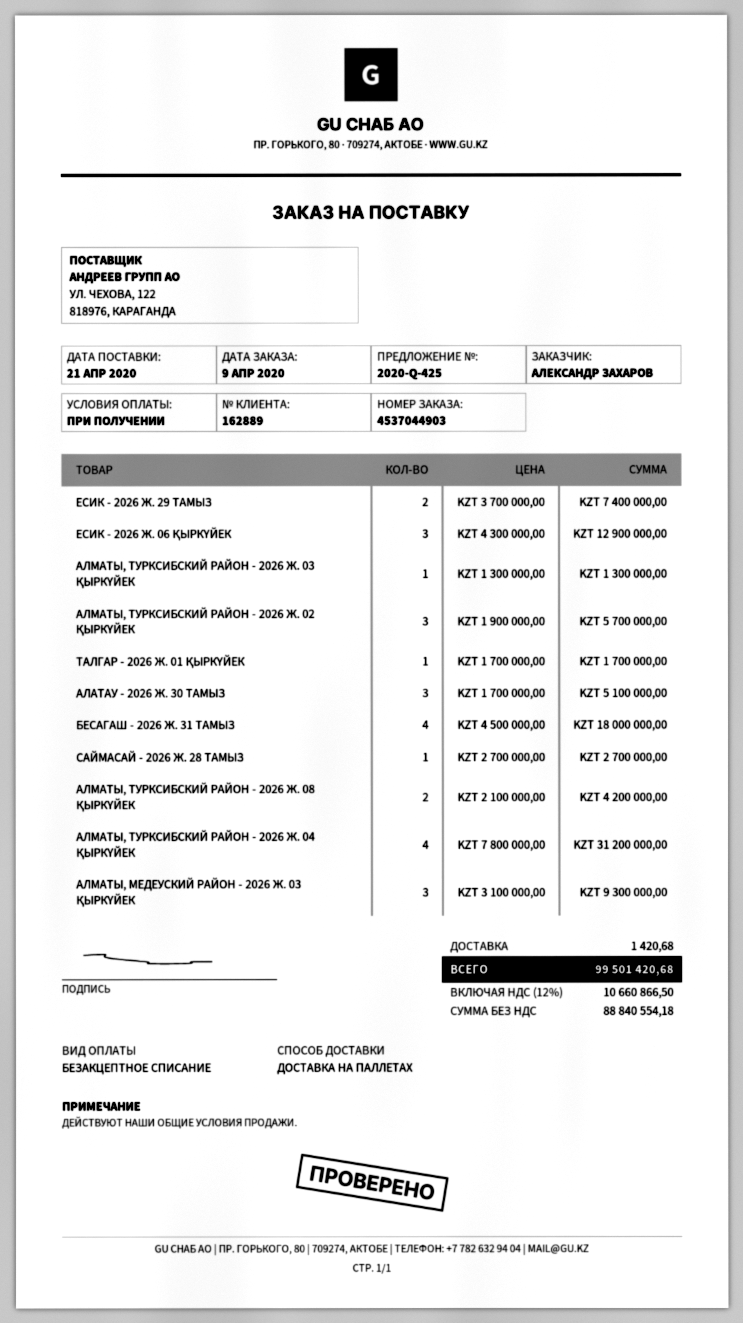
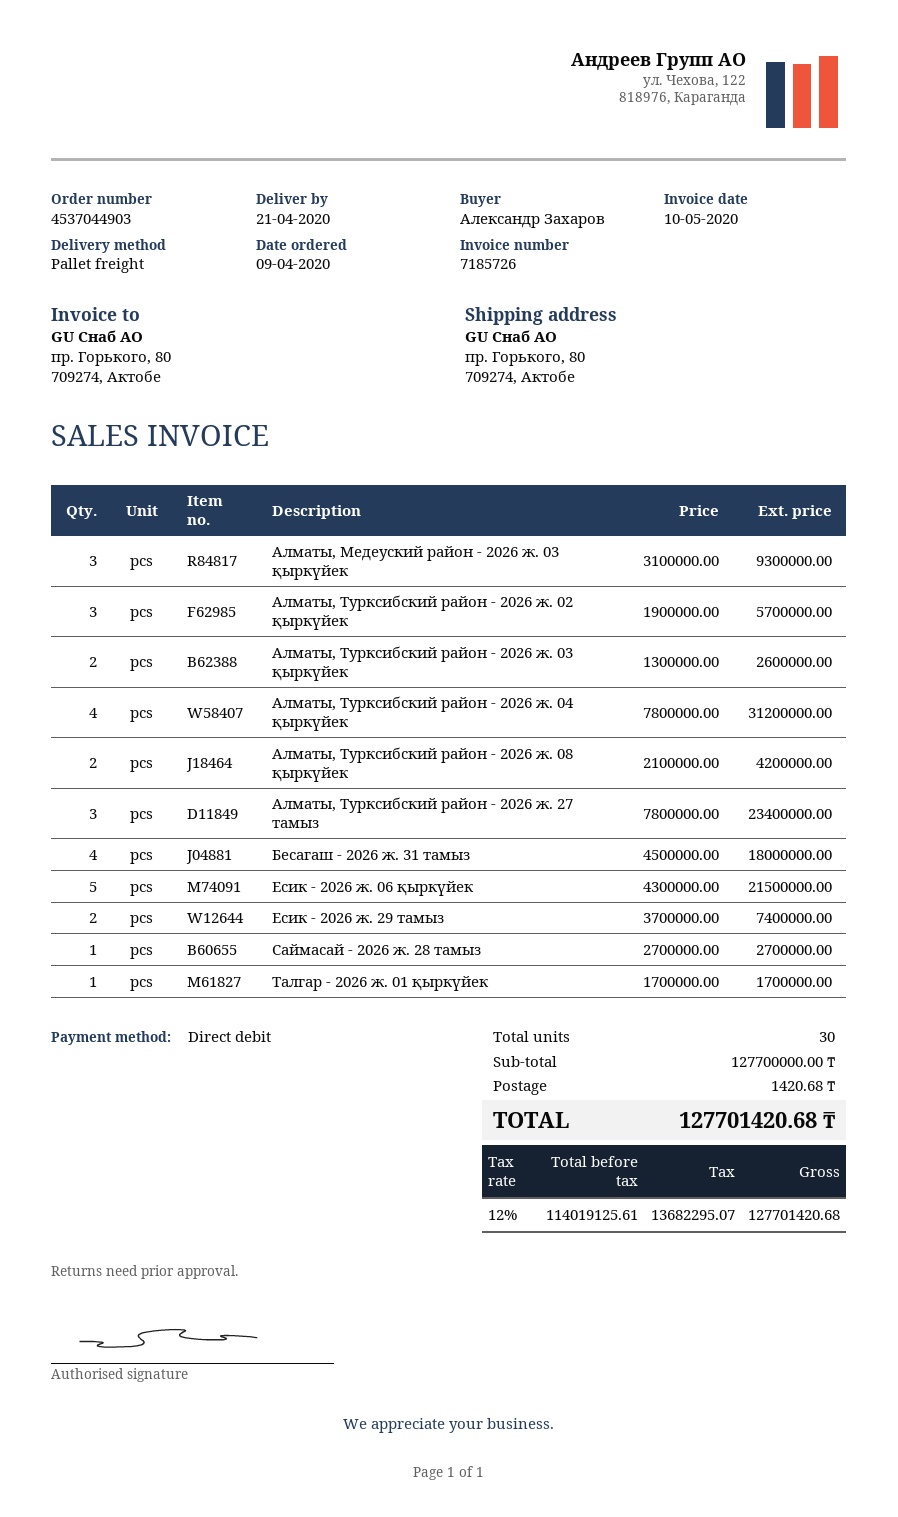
ЕСИК - 2026 Ж. 06 ҚЫРКҮЙЕК: 3 x 4300000.00 = 12900000.00 -> 5 x 4300000.00 = 21500000.00
АЛМАТЫ, ТУРКСИБСКИЙ РАЙОН - 2026 Ж. 03 ҚЫРКҮЙЕК: 1 x 1300000.00 = 1300000.00 -> 2 x 1300000.00 = 2600000.00
АЛАТАУ - 2026 Ж. 30 ТАМЫЗ: 3 x 1700000.00 = 5100000.00 -> none
Алматы, Турксибский район - 2026 ж. 27 тамыз: none -> 3 x 7800000.00 = 23400000.00
net: 88840554.18 -> 114019125.61
tax: 12% = 10660866.50 -> 12% = 13682295.07
total: 99501420.68 -> 127701420.68

